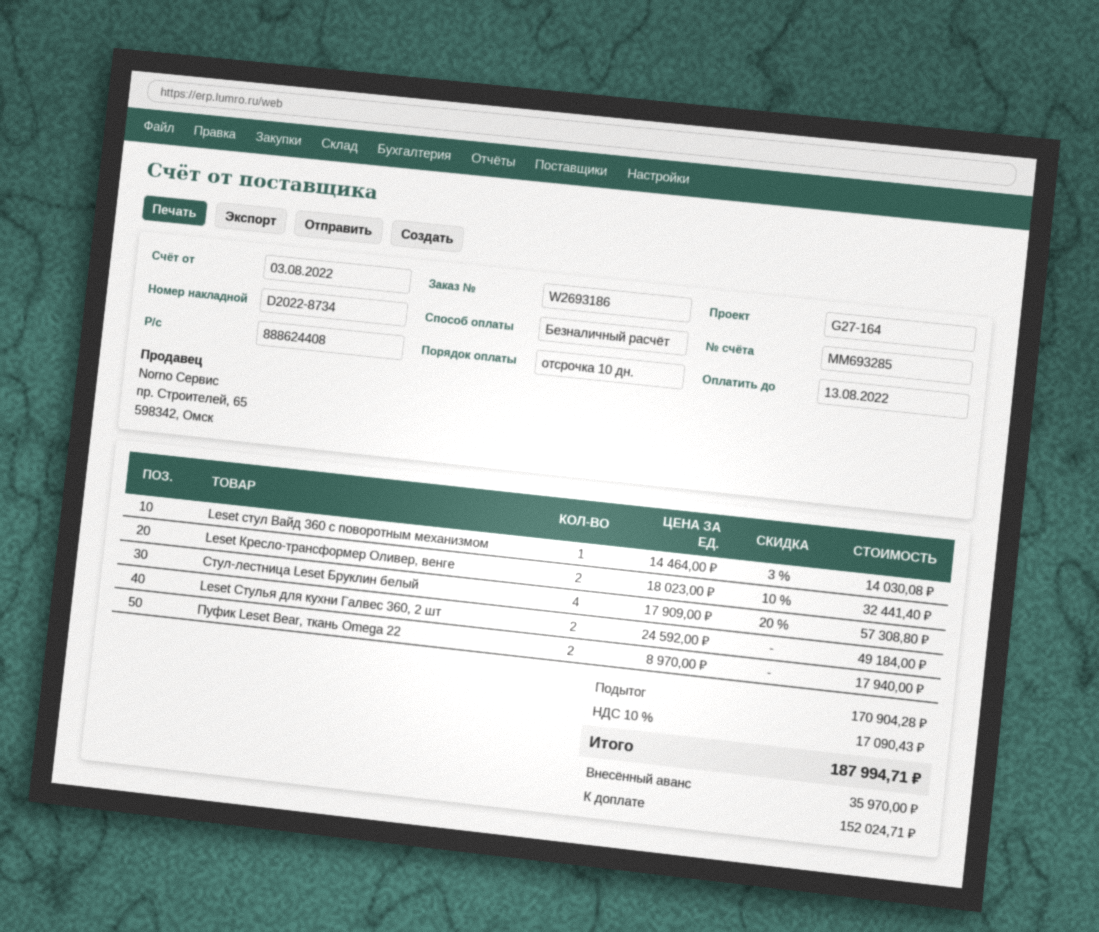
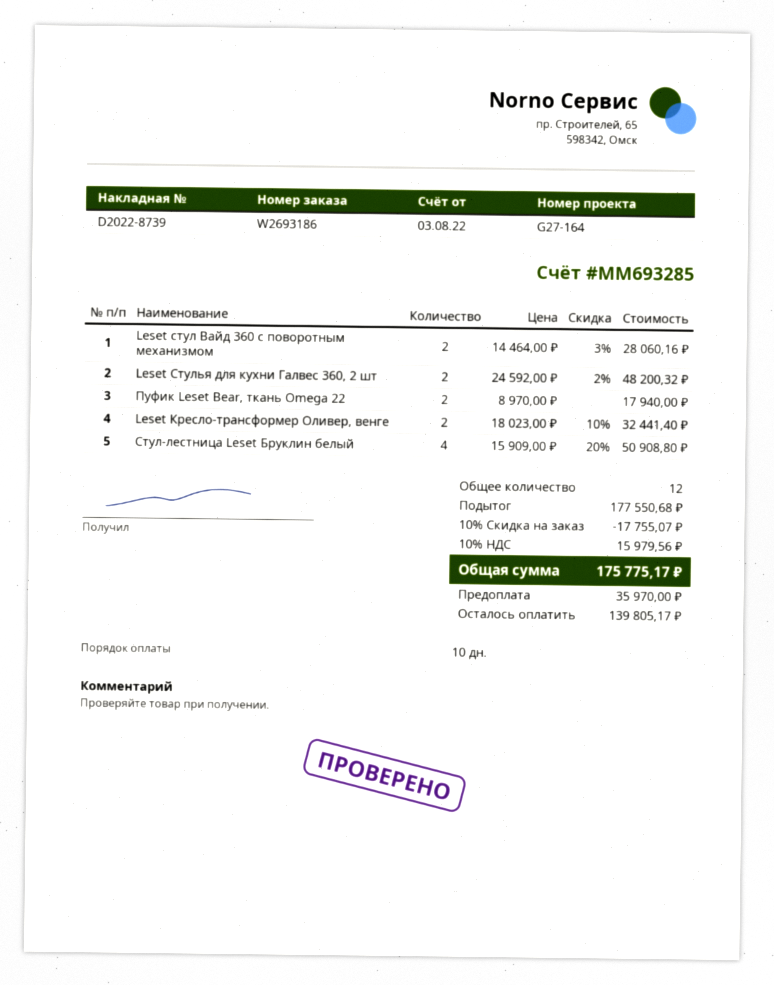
delivery note number: D2022-8734 -> D2022-8739
Leset стул Вайд 360 с поворотным механизмом: 1 x 14464.00 - 3% = 14030.08 -> 2 x 14464.00 - 3% = 28060.16
Стул-лестница Leset Бруклин белый: 4 x 17909.00 - 20% = 57308.80 -> 4 x 15909.00 - 20% = 50908.80
Leset Стулья для кухни Галвес 360, 2 шт: 2 x 24592.00 = 49184.00 -> 2 x 24592.00 - 2% = 48200.32
subtotal: 170904.28 -> 177550.68
discount: none -> 10% = 17755.07
tax: 10% = 17090.43 -> 10% = 15979.56
total: 187994.71 -> 175775.17
balance: 152024.71 -> 139805.17

